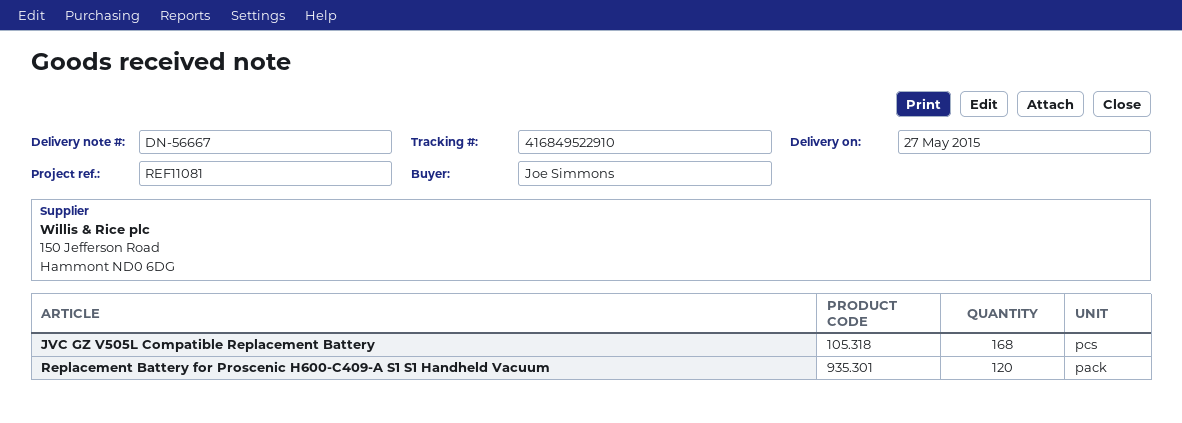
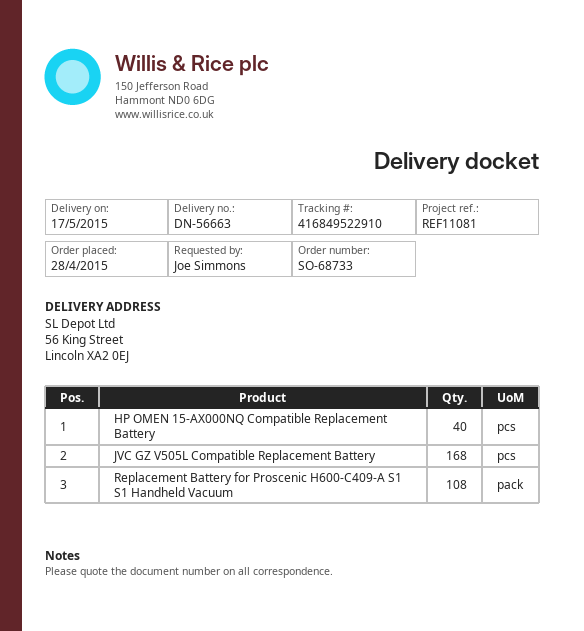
delivery note number: DN-56667 -> DN-56663
delivery date: 2015-05-27 -> 2015-05-17
Replacement Battery for Proscenic H600-C409-A S1 S1 Handheld Vacuum: 120 -> 108
HP OMEN 15-AX000NQ Compatible Replacement Battery: none -> 40

